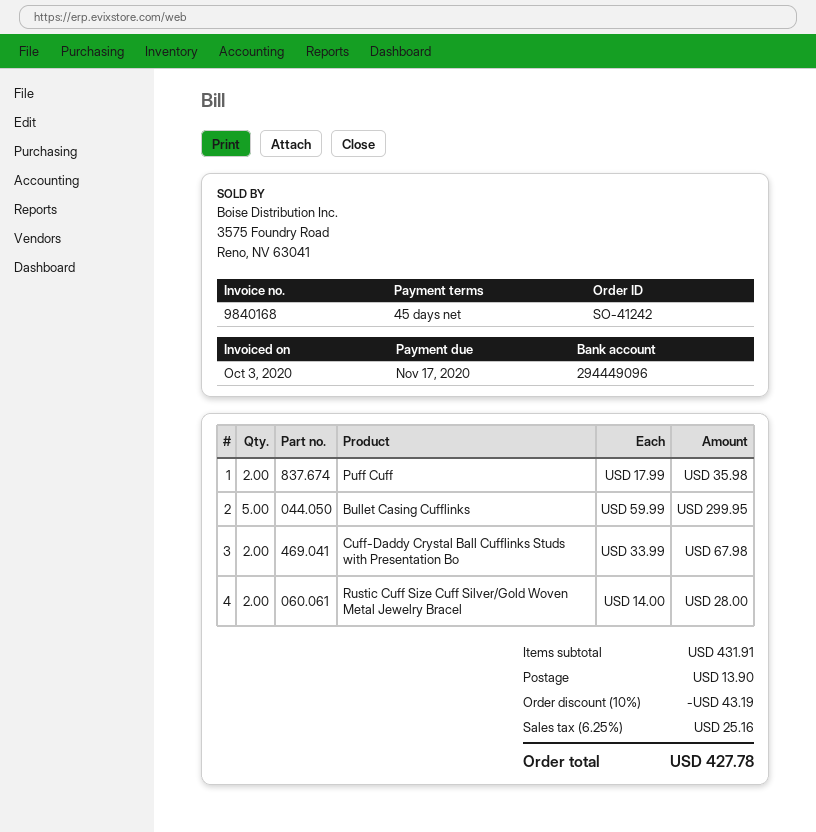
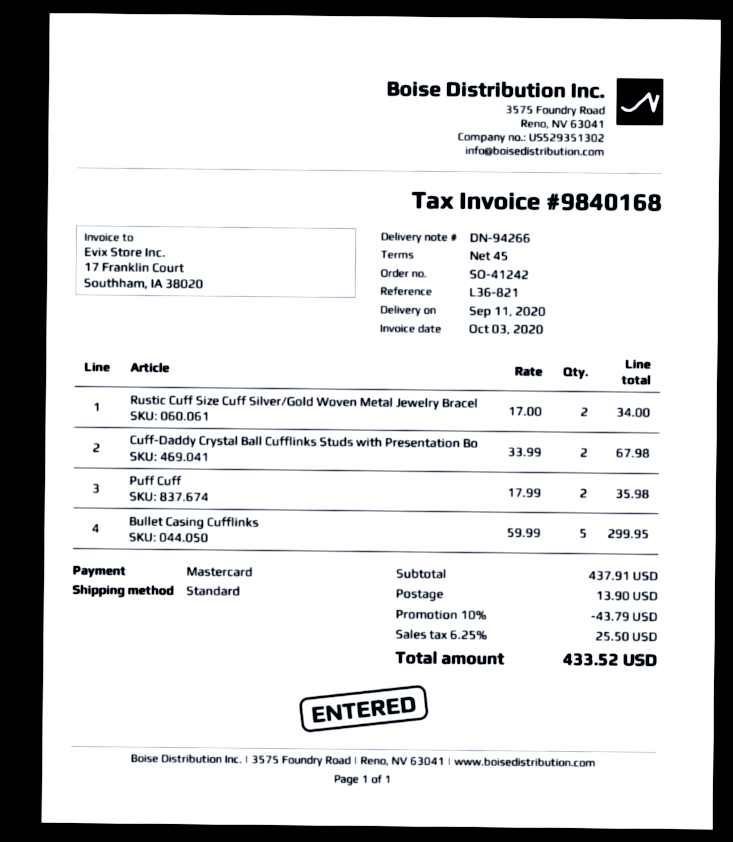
Rustic Cuff Size Cuff Silver/Gold Woven Metal Jewelry Bracel: 2 x 14.00 = 28.00 -> 2 x 17.00 = 34.00
subtotal: 431.91 -> 437.91
discount: 10% = 43.19 -> 10% = 43.79
tax: 6.25% = 25.16 -> 6.25% = 25.50
total: 427.78 -> 433.52

